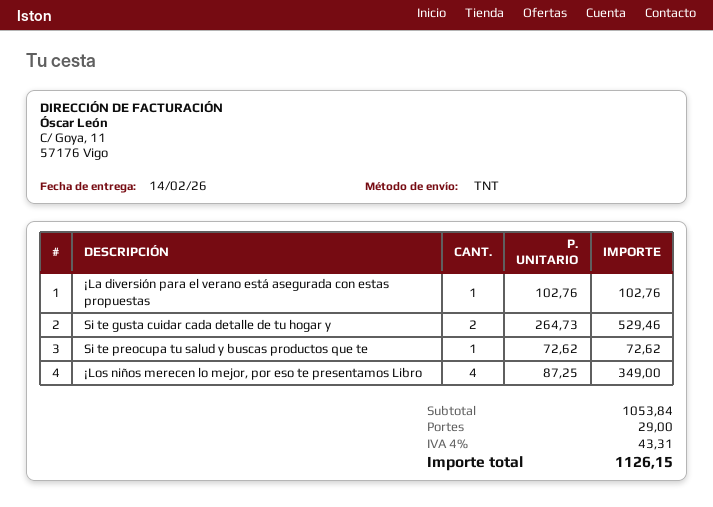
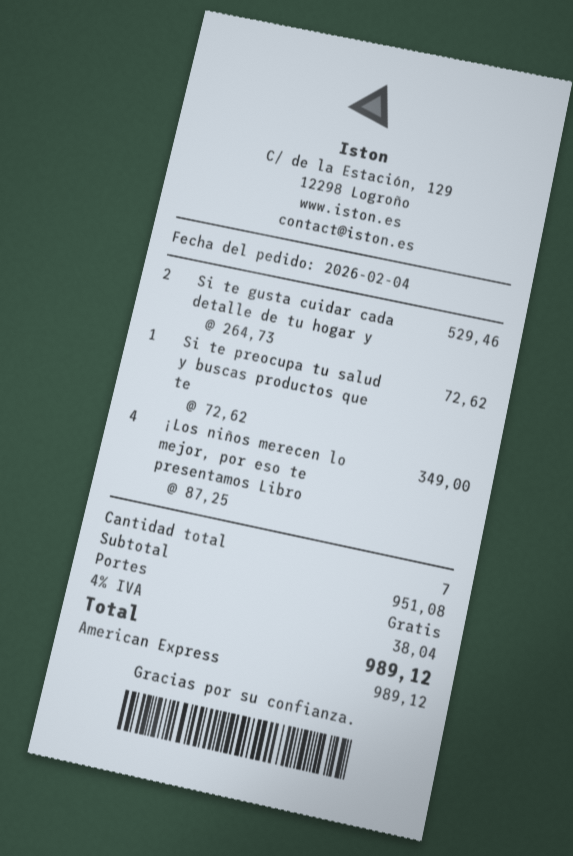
¡La diversión para el verano está asegurada con estas propuestas: 1 x 102.76 = 102.76 -> none
subtotal: 1053.84 -> 951.08
shipping: 29.00 -> 0.00
tax: 4% = 43.31 -> 4% = 38.04
total: 1126.15 -> 989.12

